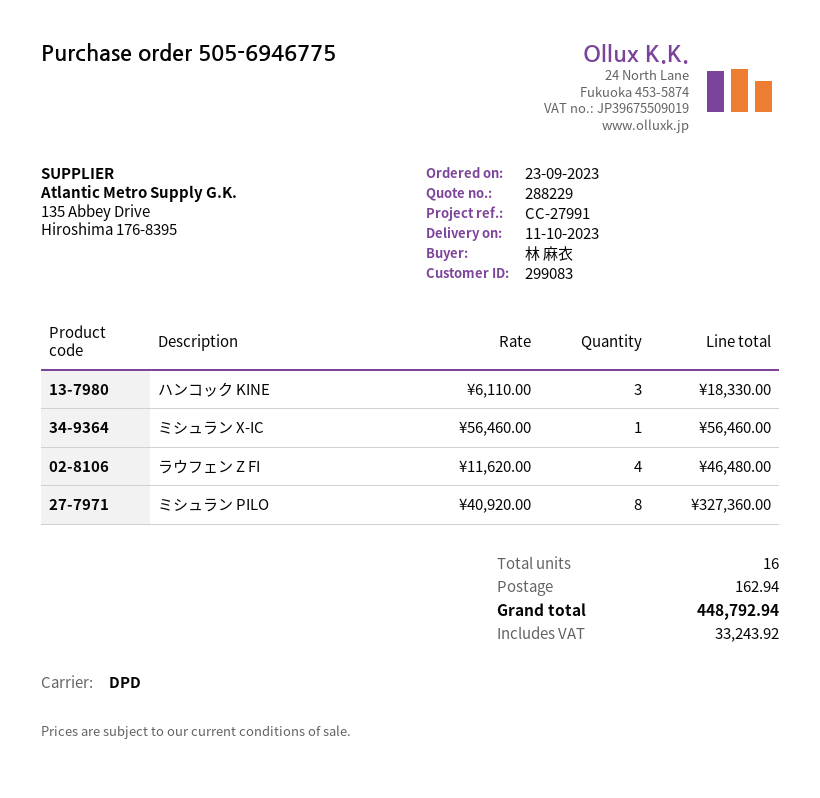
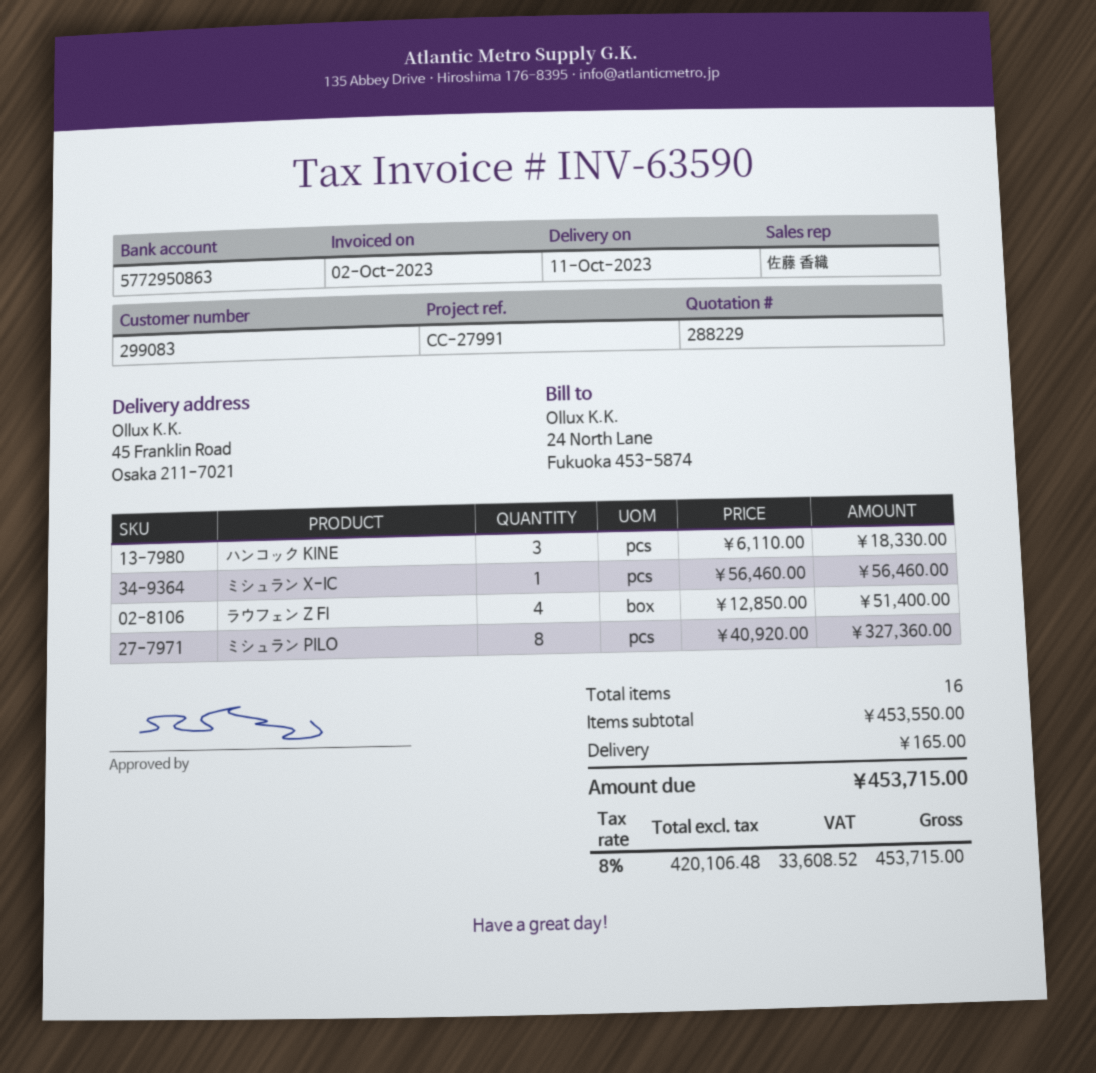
ラウフェン Z FI: 4 x 11620.00 = 46480.00 -> 4 x 12850.00 = 51400.00
shipping: 162.94 -> 165.00
tax: 33243.92 -> 33608.52
total: 448792.94 -> 453715.00

